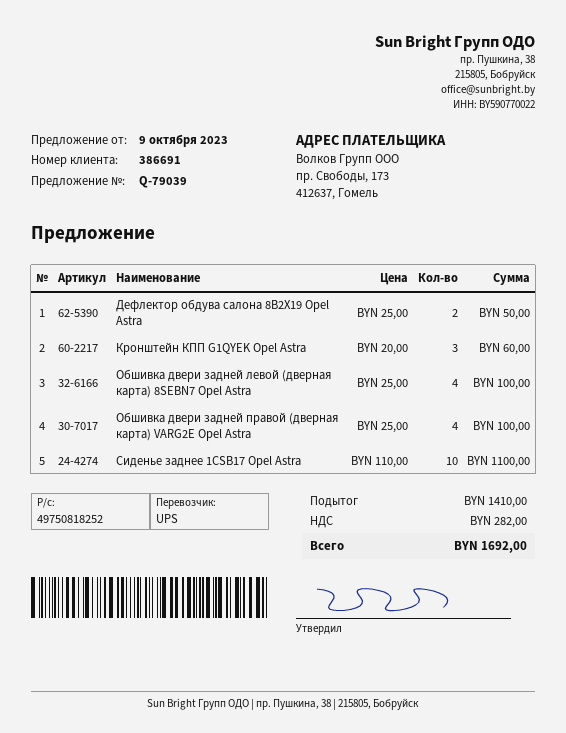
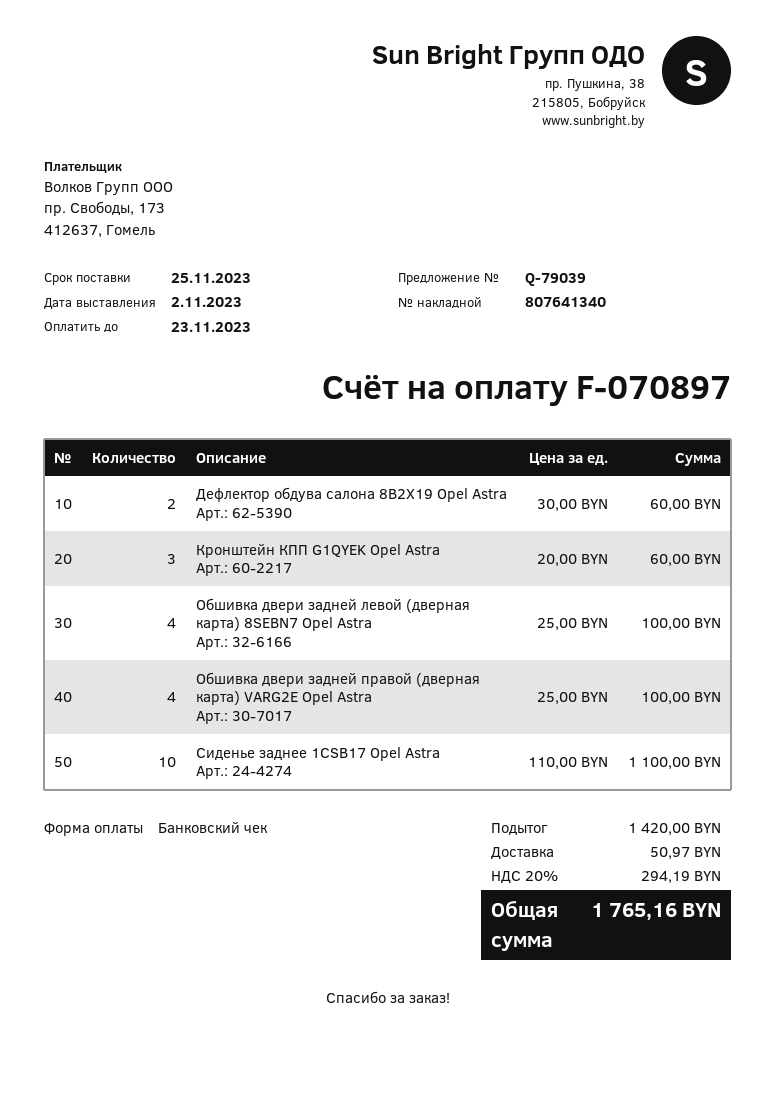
Дефлектор обдува салона 8B2X19 Opel Astra: 2 x 25.00 = 50.00 -> 2 x 30.00 = 60.00
subtotal: 1410.00 -> 1420.00
shipping: none -> 50.97
tax: 282.00 -> 294.19
total: 1692.00 -> 1765.16

